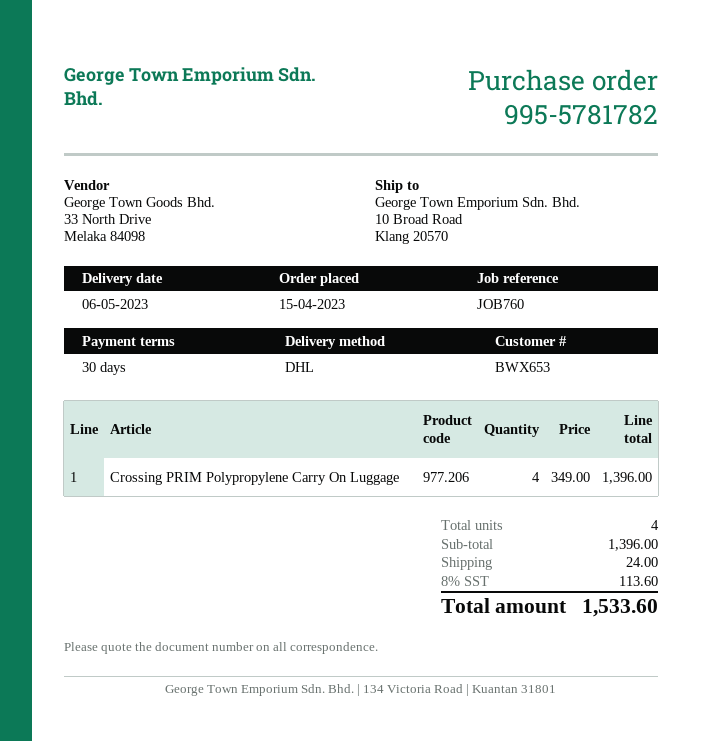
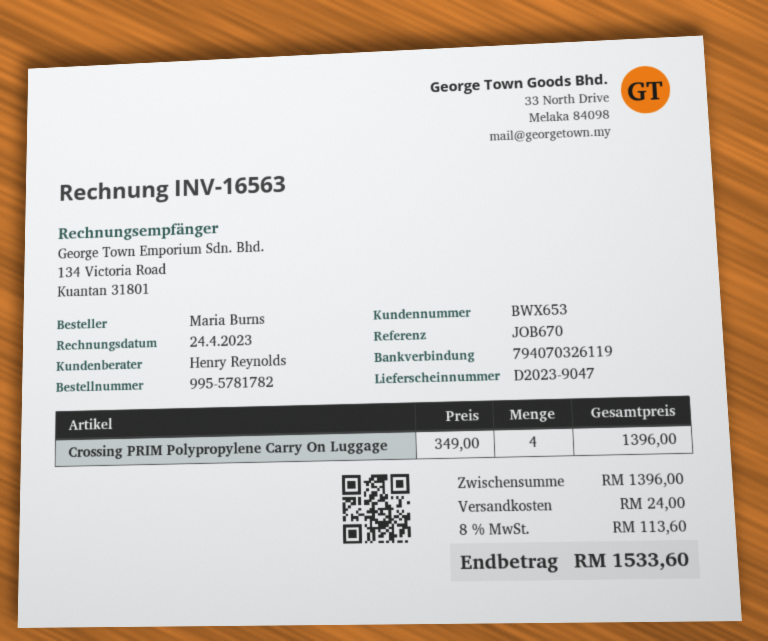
reference: JOB760 -> JOB670

